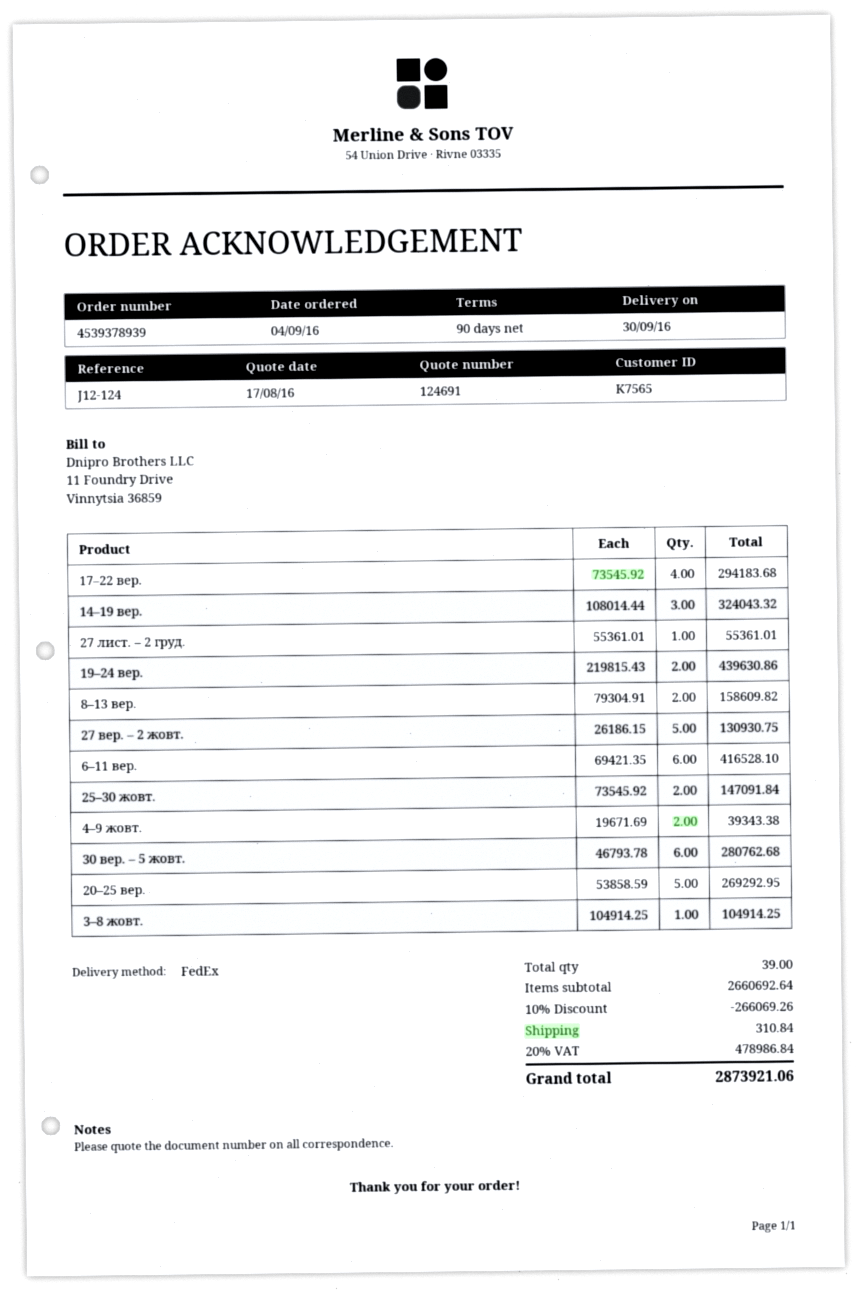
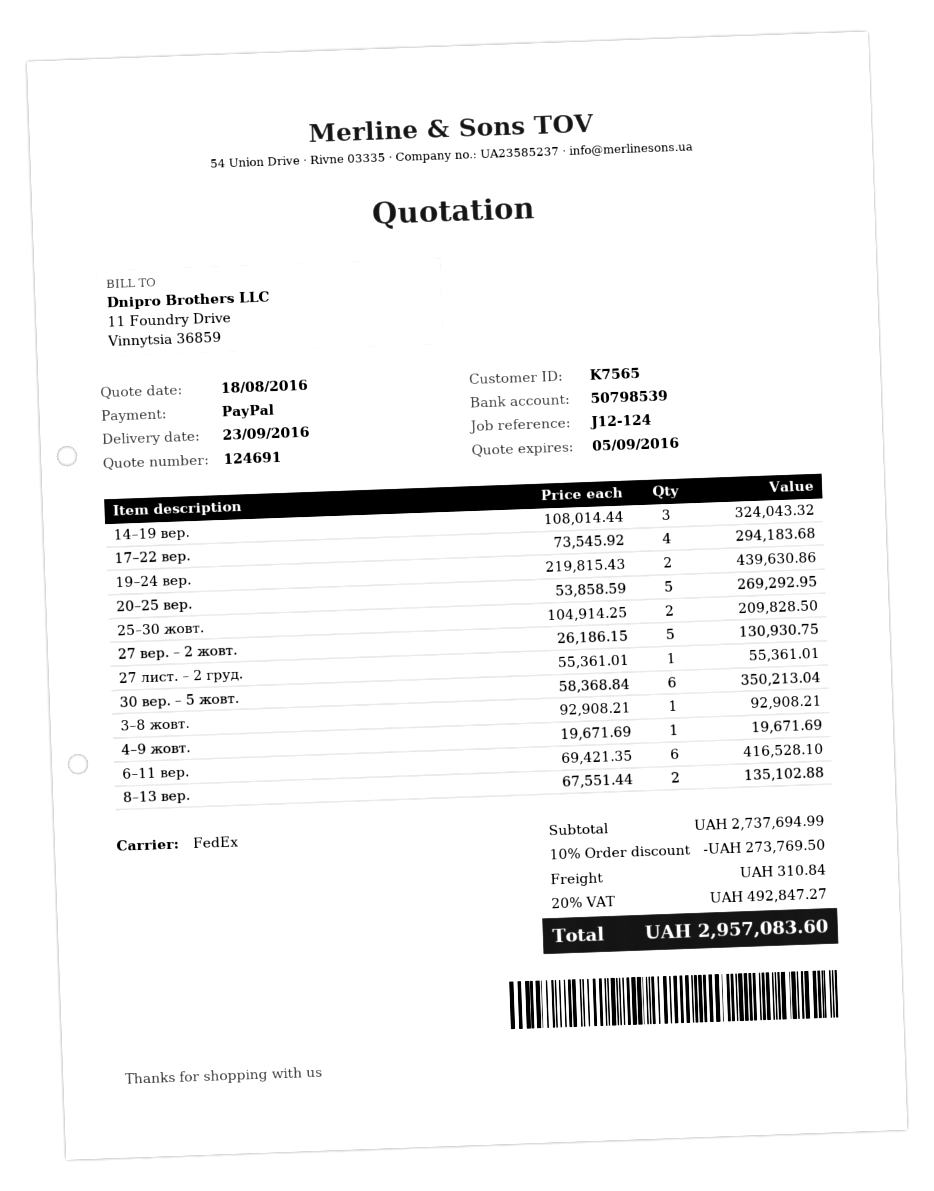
quote date: 2016-08-17 -> 2016-08-18
delivery date: 2016-09-30 -> 2016-09-23
8–13 вер.: 2 x 79304.91 = 158609.82 -> 2 x 67551.44 = 135102.88
25–30 жовт.: 2 x 73545.92 = 147091.84 -> 2 x 104914.25 = 209828.50
4–9 жовт.: 2 x 19671.69 = 39343.38 -> 1 x 19671.69 = 19671.69
30 вер. – 5 жовт.: 6 x 46793.78 = 280762.68 -> 6 x 58368.84 = 350213.04
3–8 жовт.: 1 x 104914.25 = 104914.25 -> 1 x 92908.21 = 92908.21
subtotal: 2660692.64 -> 2737694.99
discount: 10% = 266069.26 -> 10% = 273769.50
tax: 20% = 478986.84 -> 20% = 492847.27
total: 2873921.06 -> 2957083.60

